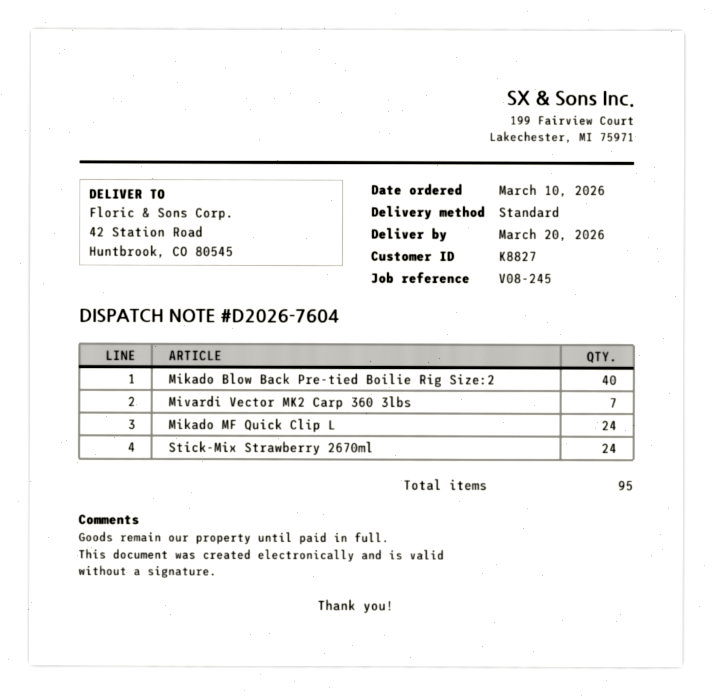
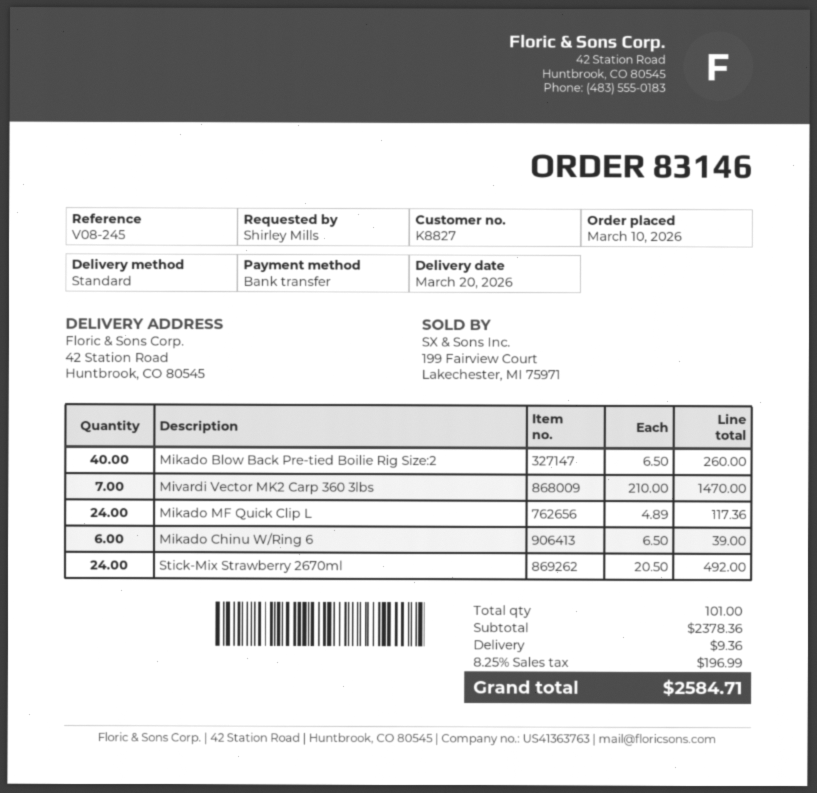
Mikado Chinu W/Ring 6: none -> 6
total quantity: 95 -> 101

